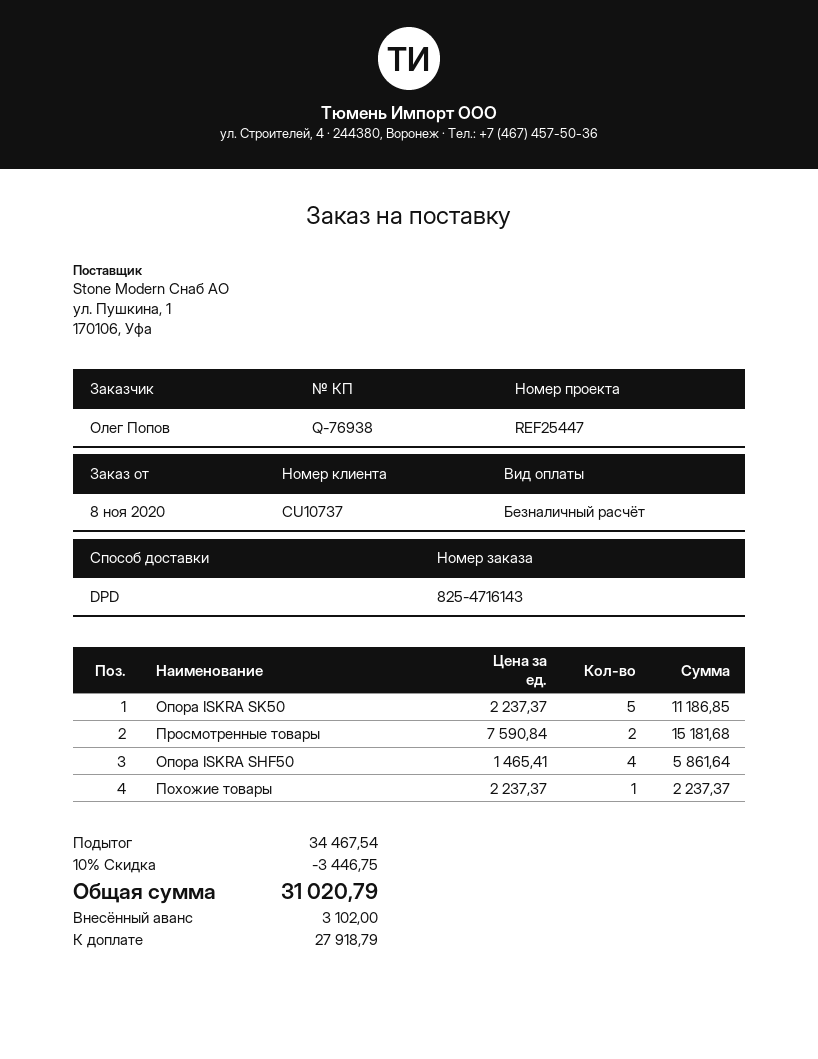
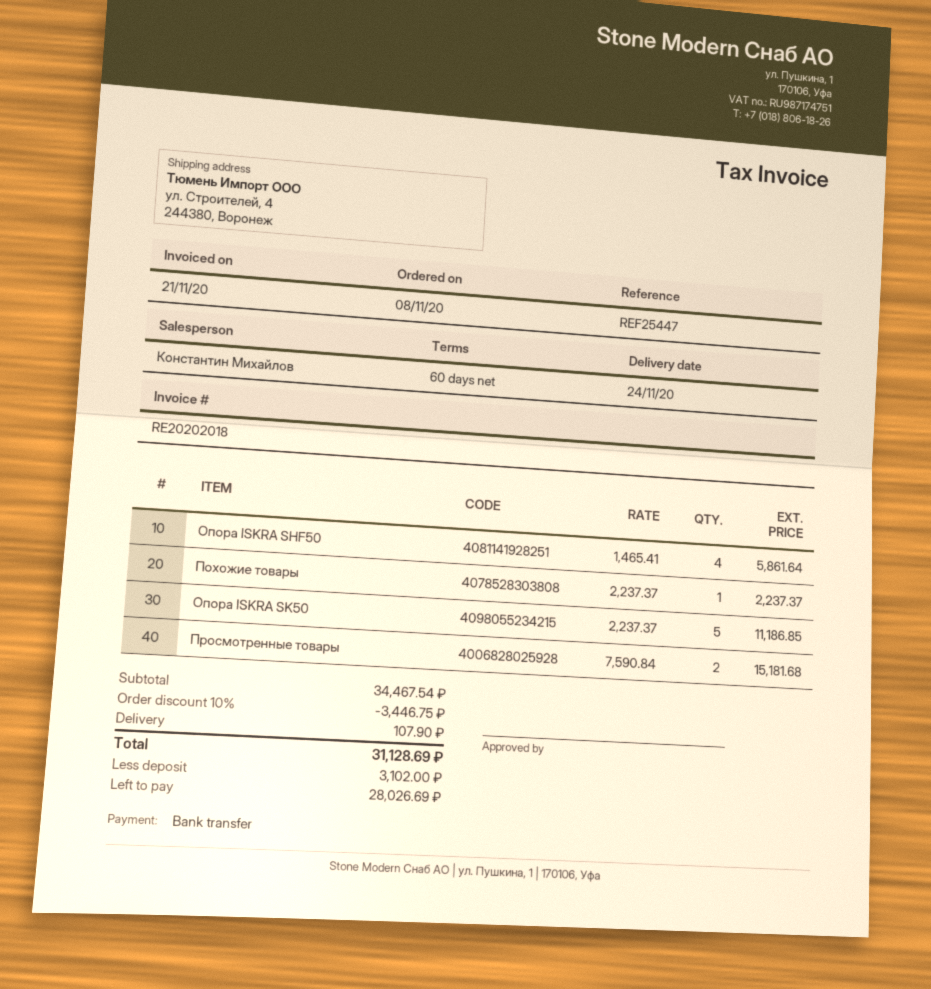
shipping: none -> 107.90
total: 31020.79 -> 31128.69
balance: 27918.79 -> 28026.69

